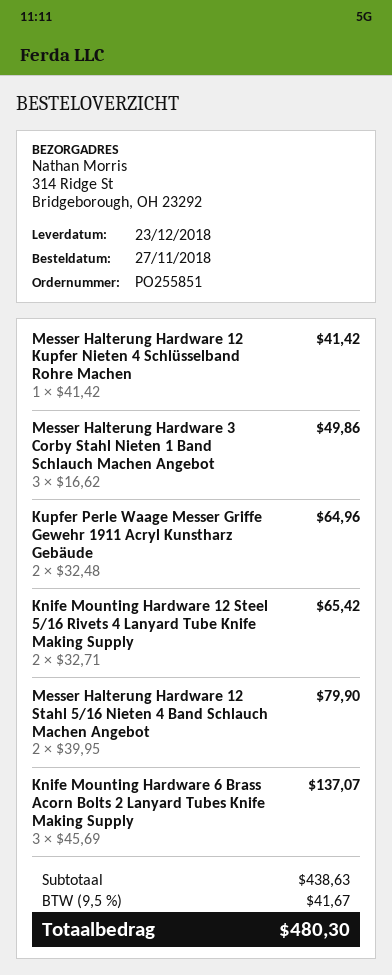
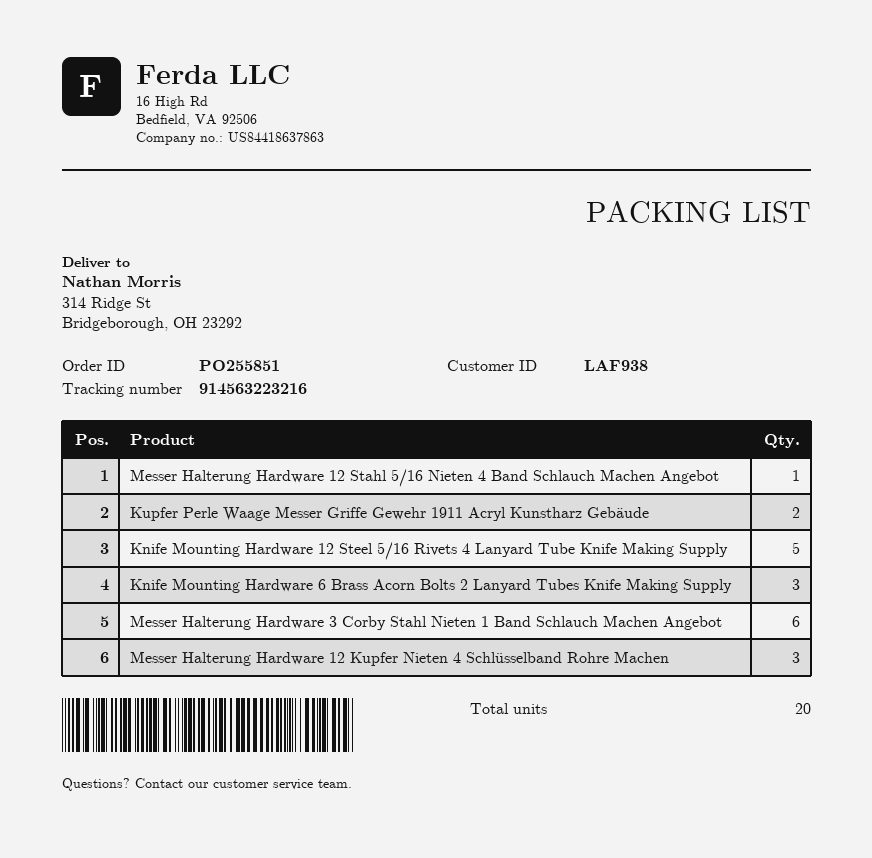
Messer Halterung Hardware 12 Kupfer Nieten 4 Schlüsselband Rohre Machen: 1 -> 3
Messer Halterung Hardware 3 Corby Stahl Nieten 1 Band Schlauch Machen Angebot: 3 -> 6
Knife Mounting Hardware 12 Steel 5/16 Rivets 4 Lanyard Tube Knife Making Supply: 2 -> 5
Messer Halterung Hardware 12 Stahl 5/16 Nieten 4 Band Schlauch Machen Angebot: 2 -> 1

